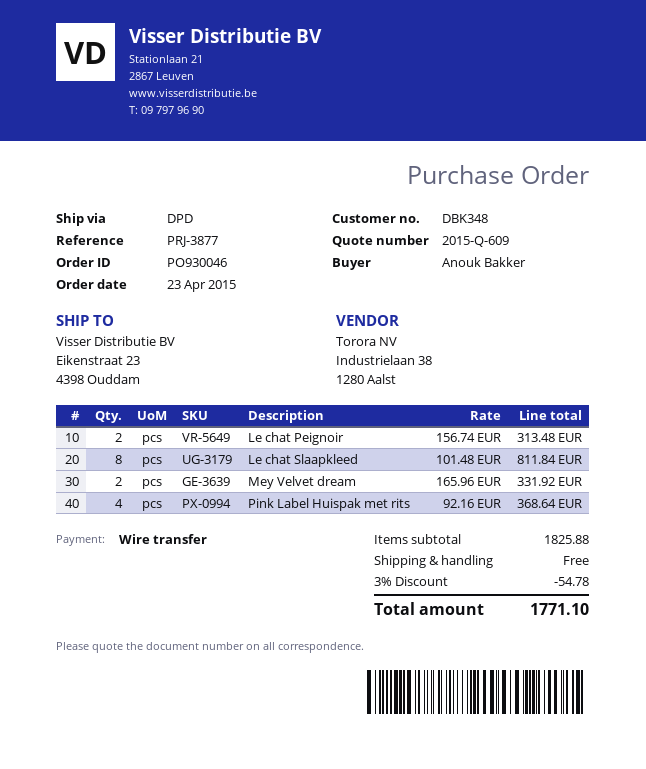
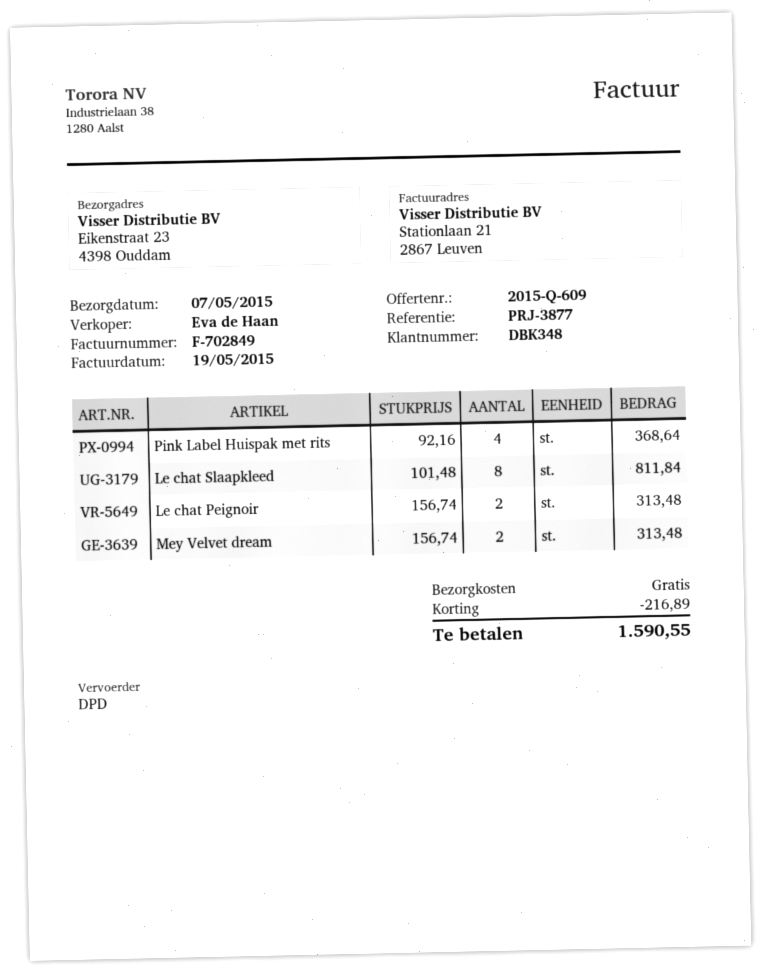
Mey Velvet dream: 2 x 165.96 = 331.92 -> 2 x 156.74 = 313.48
discount: 54.78 -> 216.89
total: 1771.10 -> 1590.55

